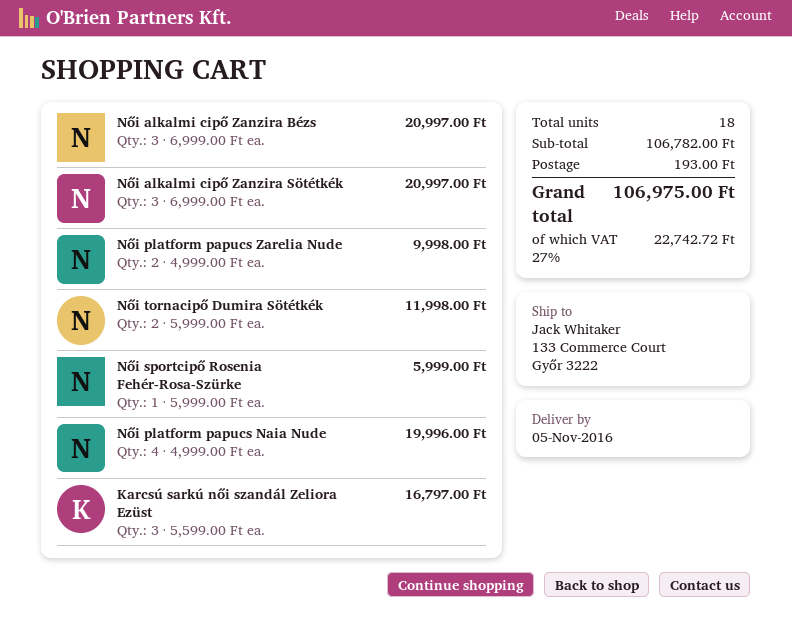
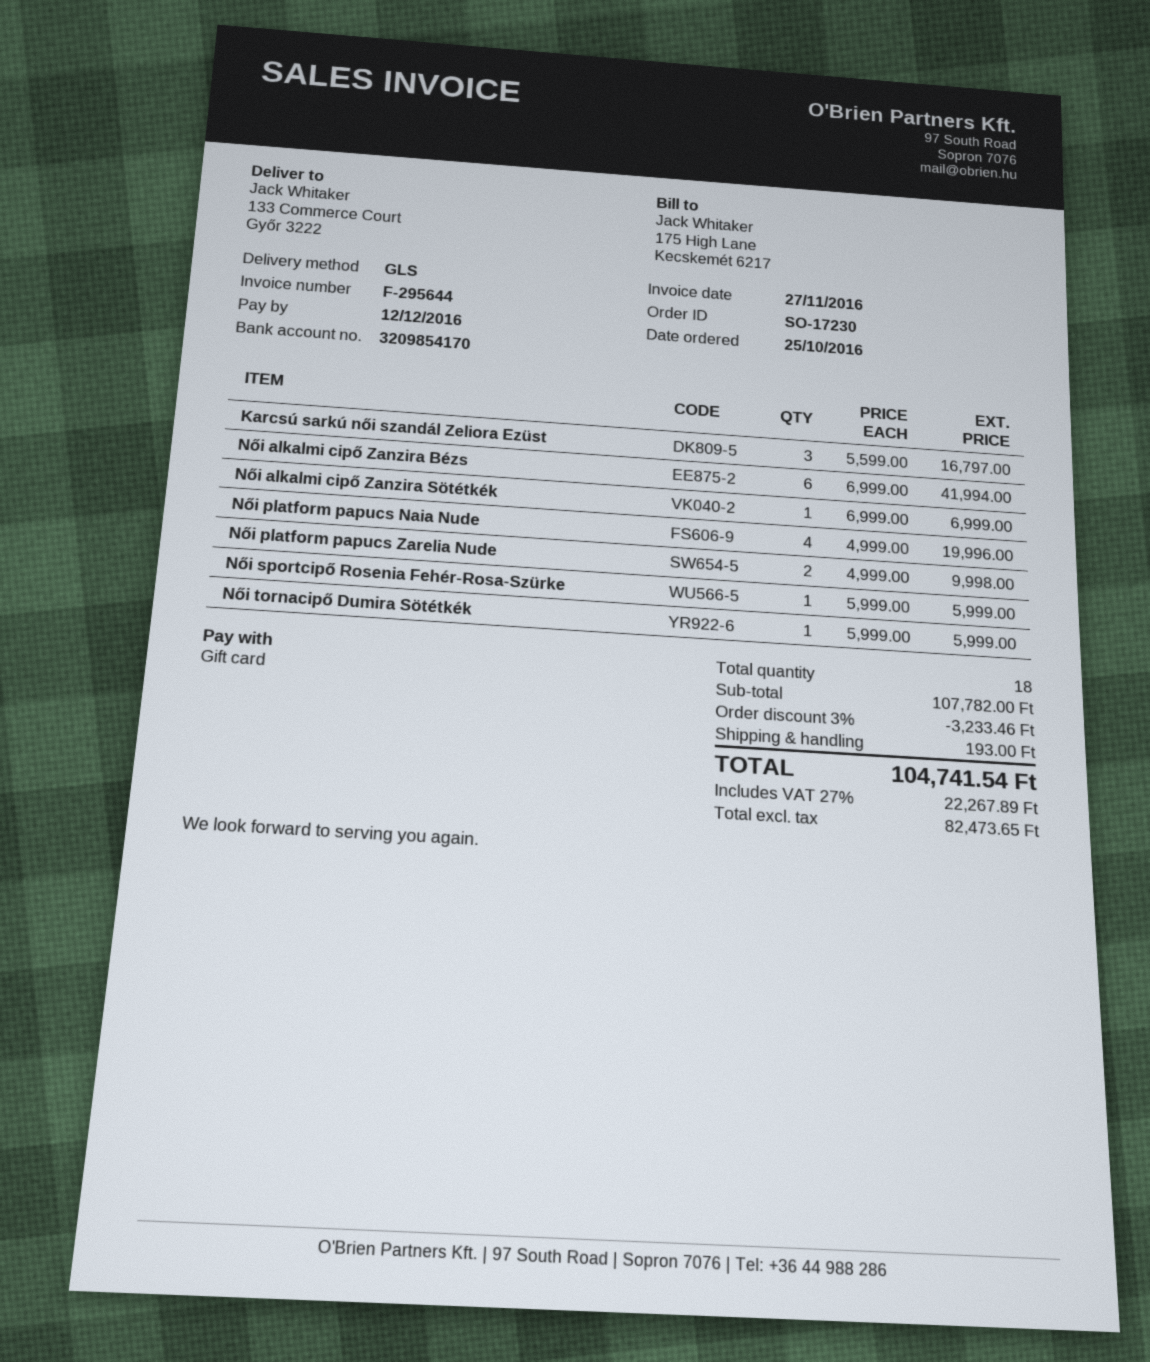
Női alkalmi cipő Zanzira Bézs: 3 x 6999.00 = 20997.00 -> 6 x 6999.00 = 41994.00
Női alkalmi cipő Zanzira Sötétkék: 3 x 6999.00 = 20997.00 -> 1 x 6999.00 = 6999.00
Női tornacipő Dumira Sötétkék: 2 x 5999.00 = 11998.00 -> 1 x 5999.00 = 5999.00
subtotal: 106782.00 -> 107782.00
discount: none -> 3% = 3233.46
tax: 27% = 22742.72 -> 27% = 22267.89
total: 106975.00 -> 104741.54

